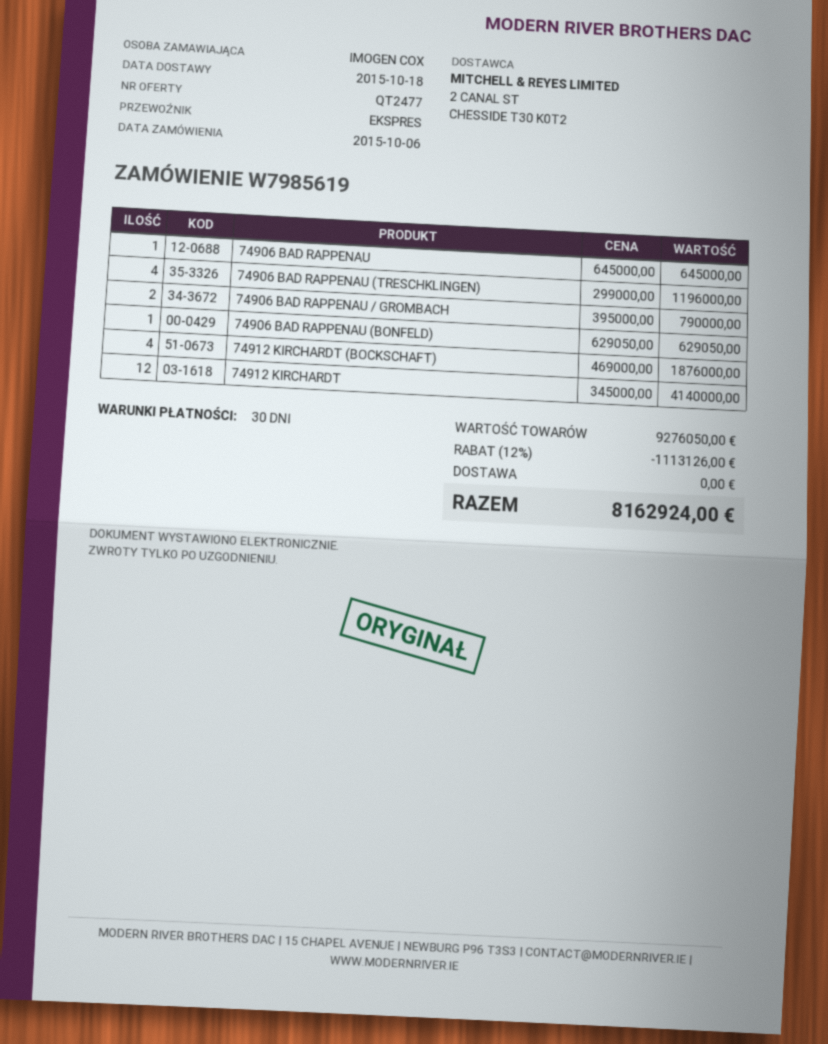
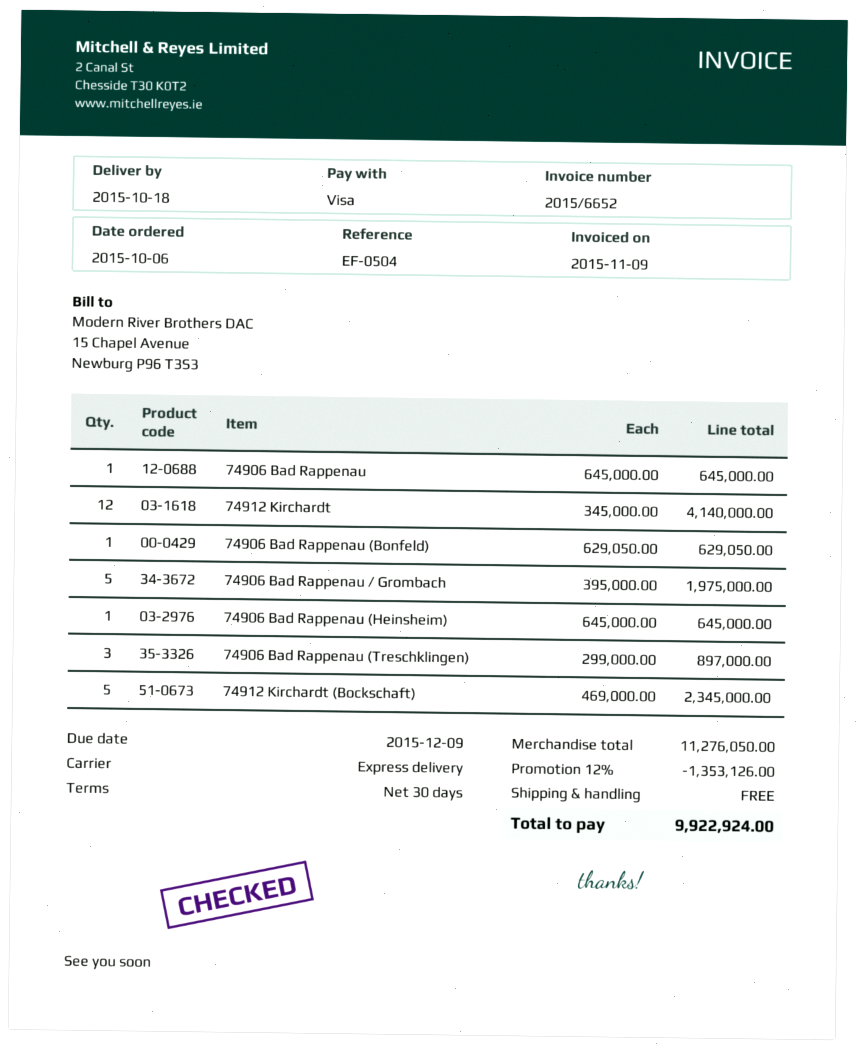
74906 BAD RAPPENAU (TRESCHKLINGEN): 4 x 299000.00 = 1196000.00 -> 3 x 299000.00 = 897000.00
74906 BAD RAPPENAU / GROMBACH: 2 x 395000.00 = 790000.00 -> 5 x 395000.00 = 1975000.00
74912 KIRCHARDT (BOCKSCHAFT): 4 x 469000.00 = 1876000.00 -> 5 x 469000.00 = 2345000.00
74906 Bad Rappenau (Heinsheim): none -> 1 x 645000.00 = 645000.00
subtotal: 9276050.00 -> 11276050.00
discount: 12% = 1113126.00 -> 12% = 1353126.00
total: 8162924.00 -> 9922924.00

